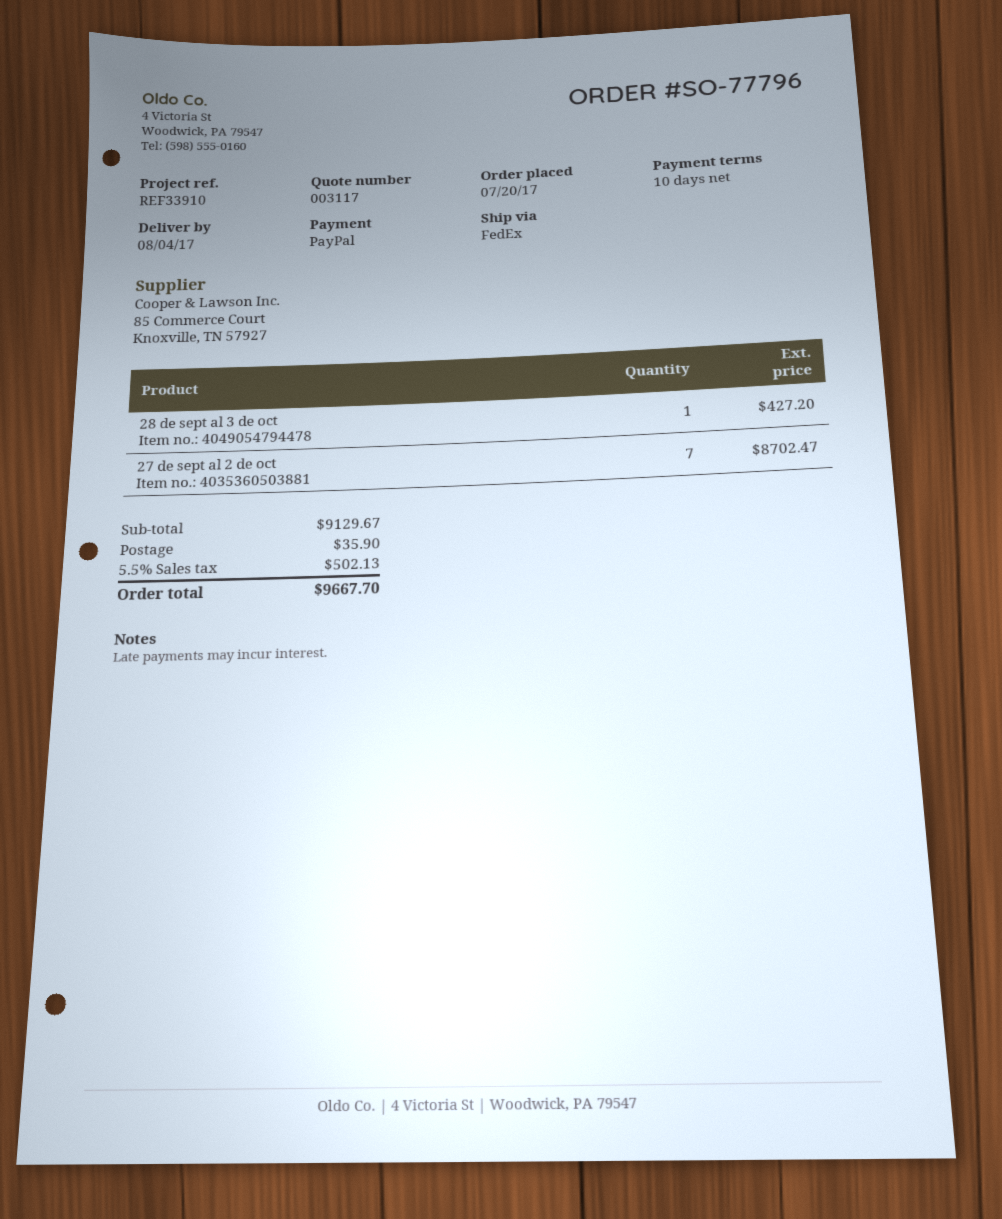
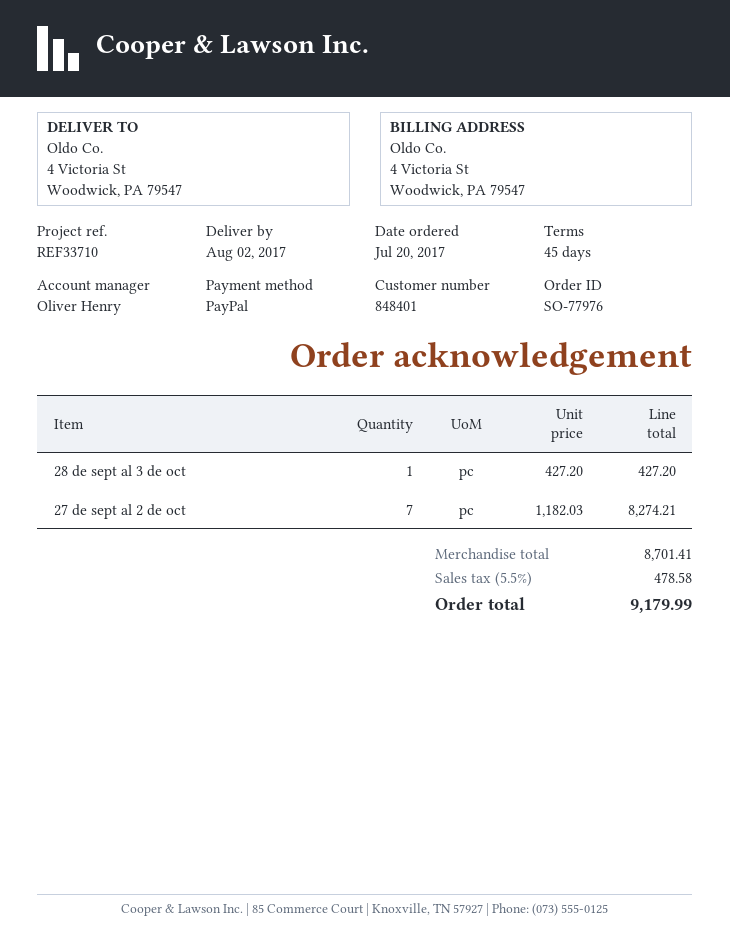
order number: SO-77796 -> SO-77976
delivery date: 2017-08-04 -> 2017-08-02
payment terms: 10 days -> 45 days
reference: REF33910 -> REF33710
27 de sept al 2 de oct: 7 for 8702.47 -> 7 for 8274.21
subtotal: 9129.67 -> 8701.41
shipping: 35.90 -> none
tax: 5.5% = 502.13 -> 5.5% = 478.58
total: 9667.70 -> 9179.99

